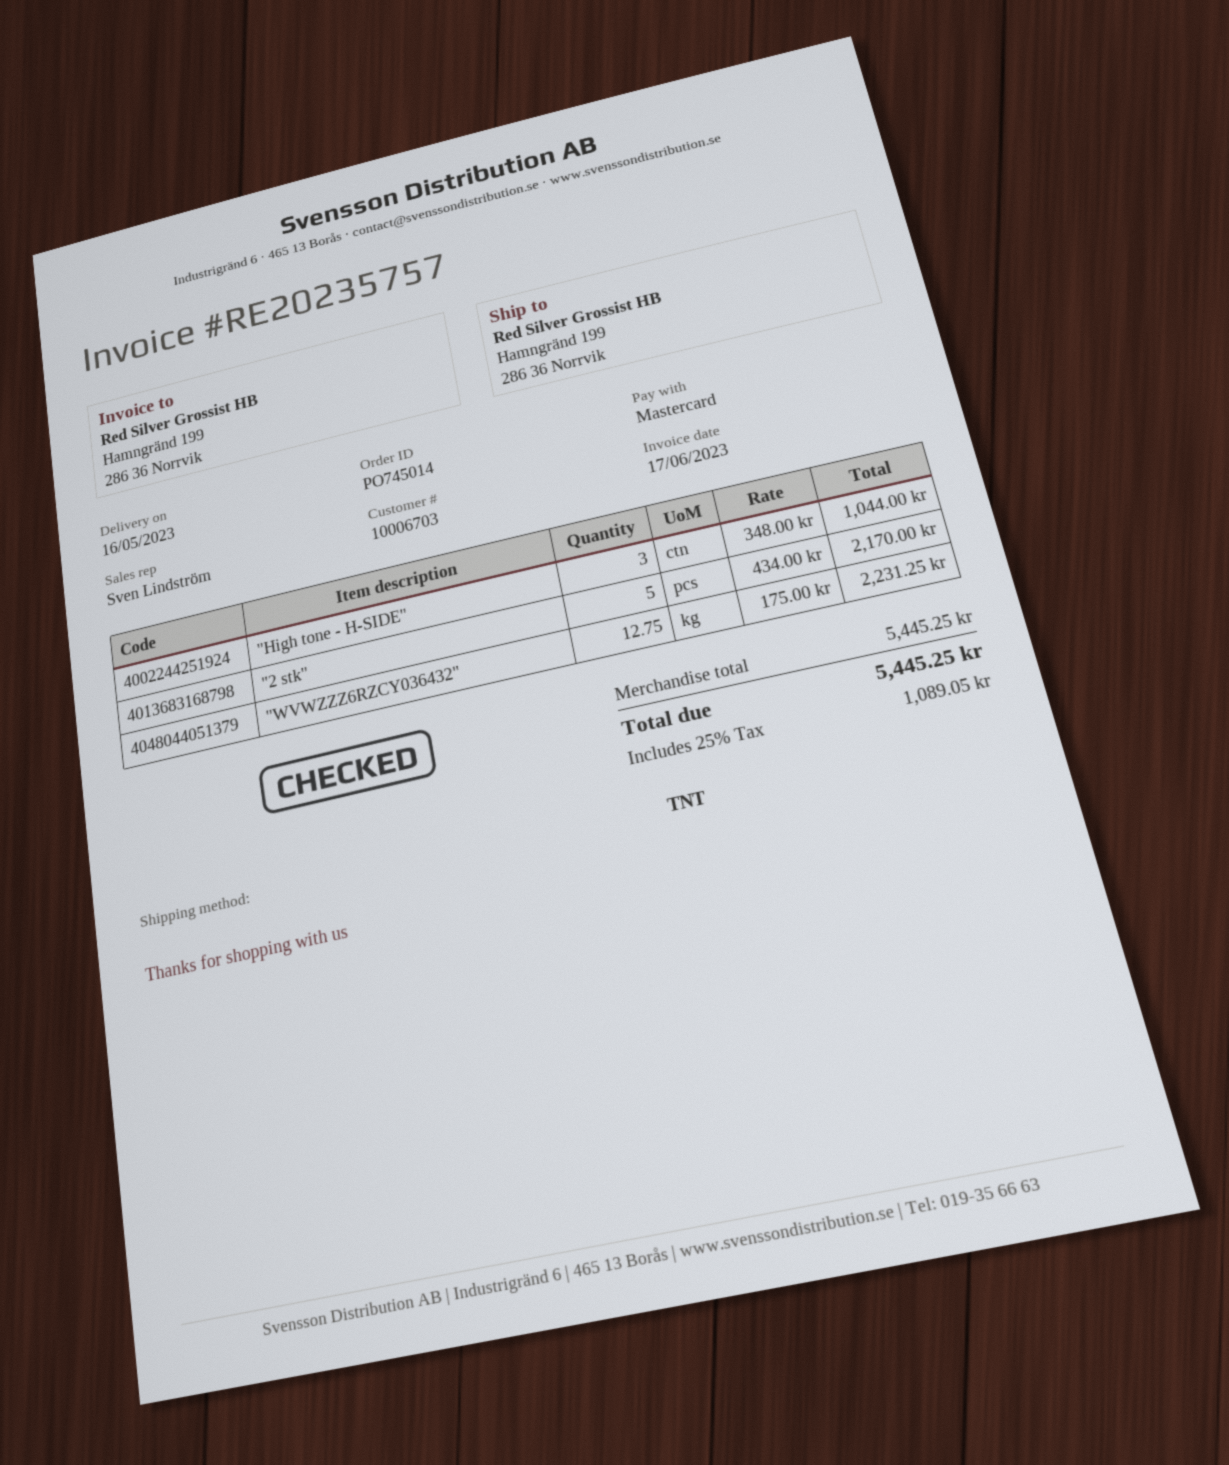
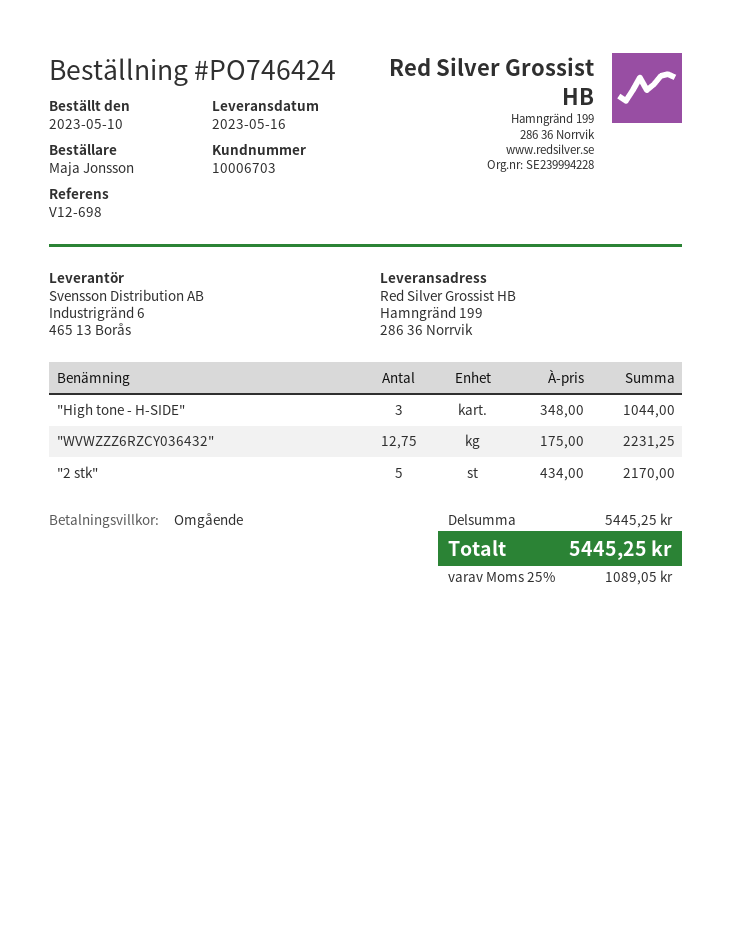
order number: PO745014 -> PO746424

